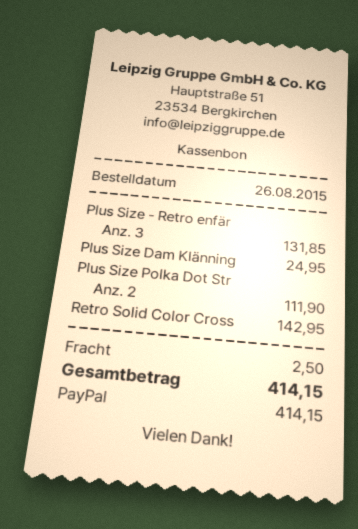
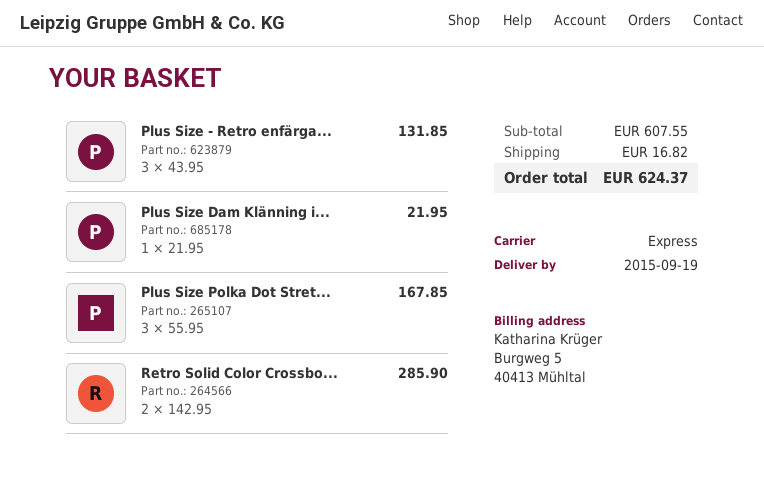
Plus Size Dam Klänning: 1 for 24.95 -> 1 for 21.95
Plus Size Polka Dot Str: 2 for 111.90 -> 3 for 167.85
Retro Solid Color Cross: 1 for 142.95 -> 2 for 285.90
shipping: 2.50 -> 16.82
total: 414.15 -> 624.37

